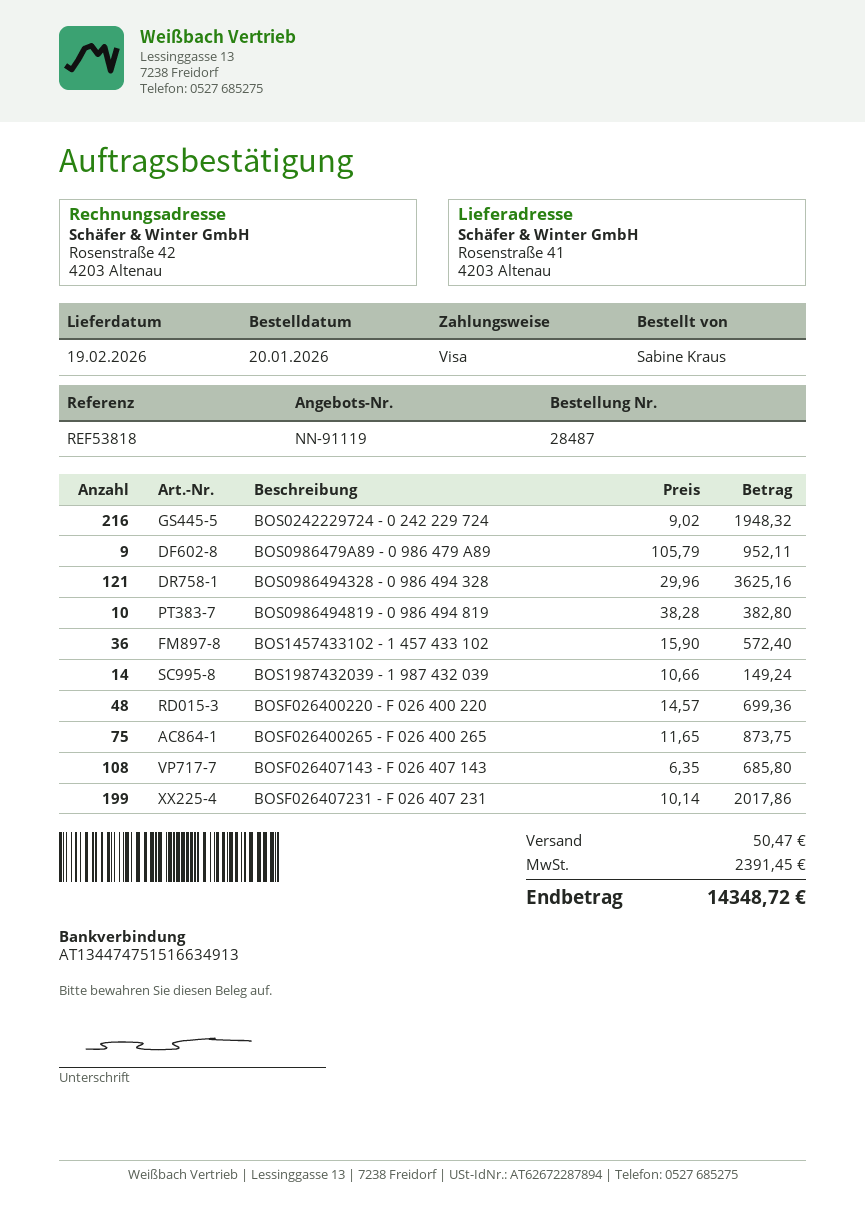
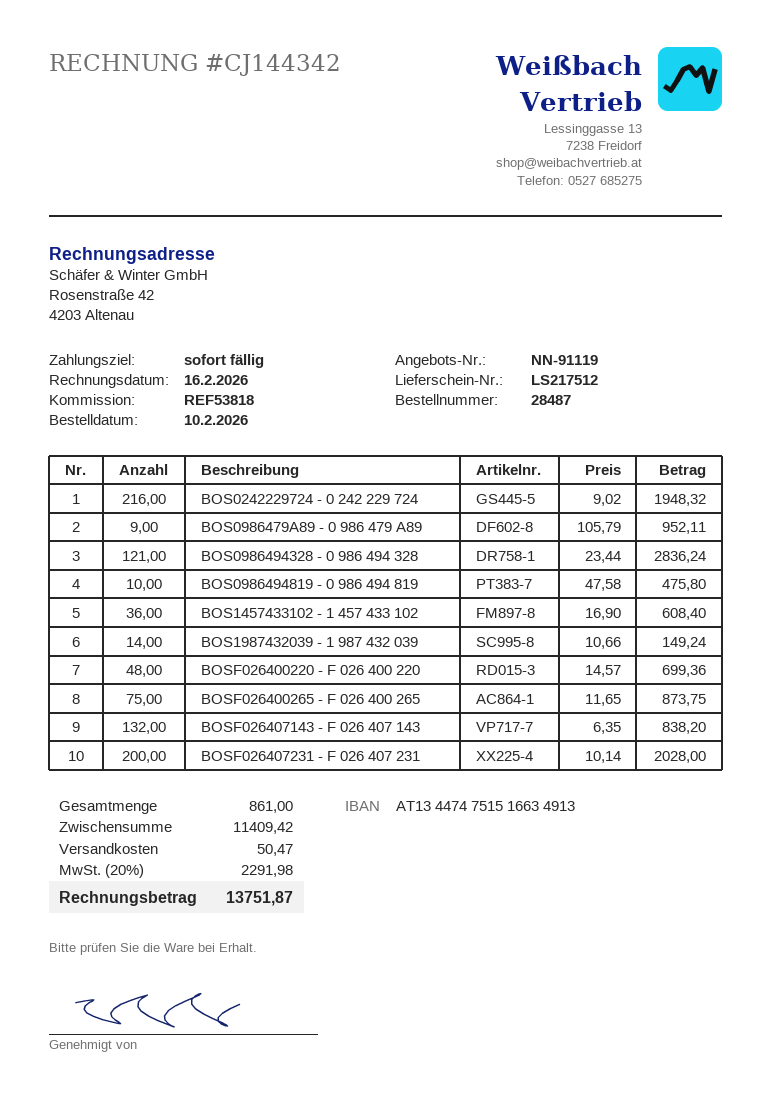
order date: 2026-01-20 -> 2026-02-10
BOS0986494328 - 0 986 494 328: 121 x 29.96 = 3625.16 -> 121 x 23.44 = 2836.24
BOS0986494819 - 0 986 494 819: 10 x 38.28 = 382.80 -> 10 x 47.58 = 475.80
BOS1457433102 - 1 457 433 102: 36 x 15.90 = 572.40 -> 36 x 16.90 = 608.40
BOSF026407143 - F 026 407 143: 108 x 6.35 = 685.80 -> 132 x 6.35 = 838.20
BOSF026407231 - F 026 407 231: 199 x 10.14 = 2017.86 -> 200 x 10.14 = 2028.00
tax: 2391.45 -> 2291.98
total: 14348.72 -> 13751.87

